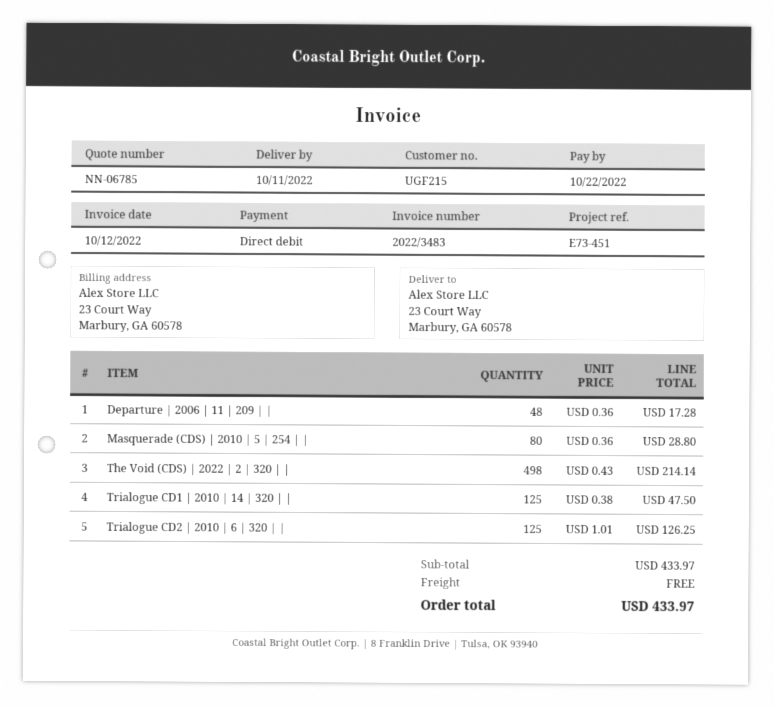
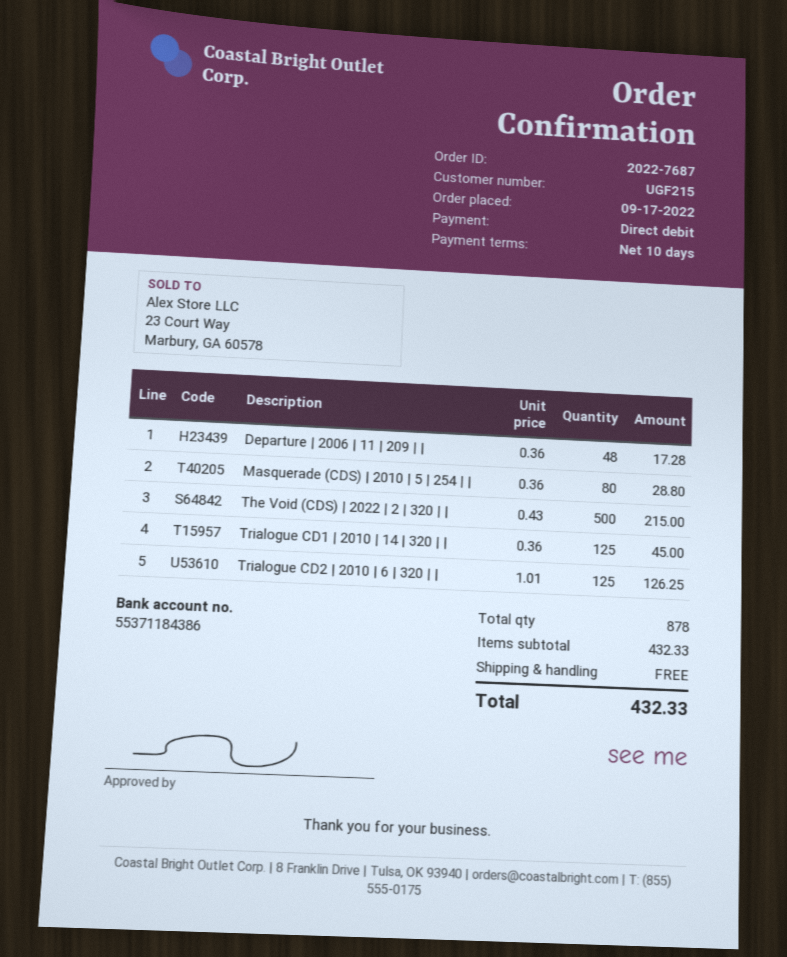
The Void (CDS) | 2022 | 2 | 320 | |: 498 x 0.43 = 214.14 -> 500 x 0.43 = 215.00
Trialogue CD1 | 2010 | 14 | 320 | |: 125 x 0.38 = 47.50 -> 125 x 0.36 = 45.00
subtotal: 433.97 -> 432.33
total: 433.97 -> 432.33

